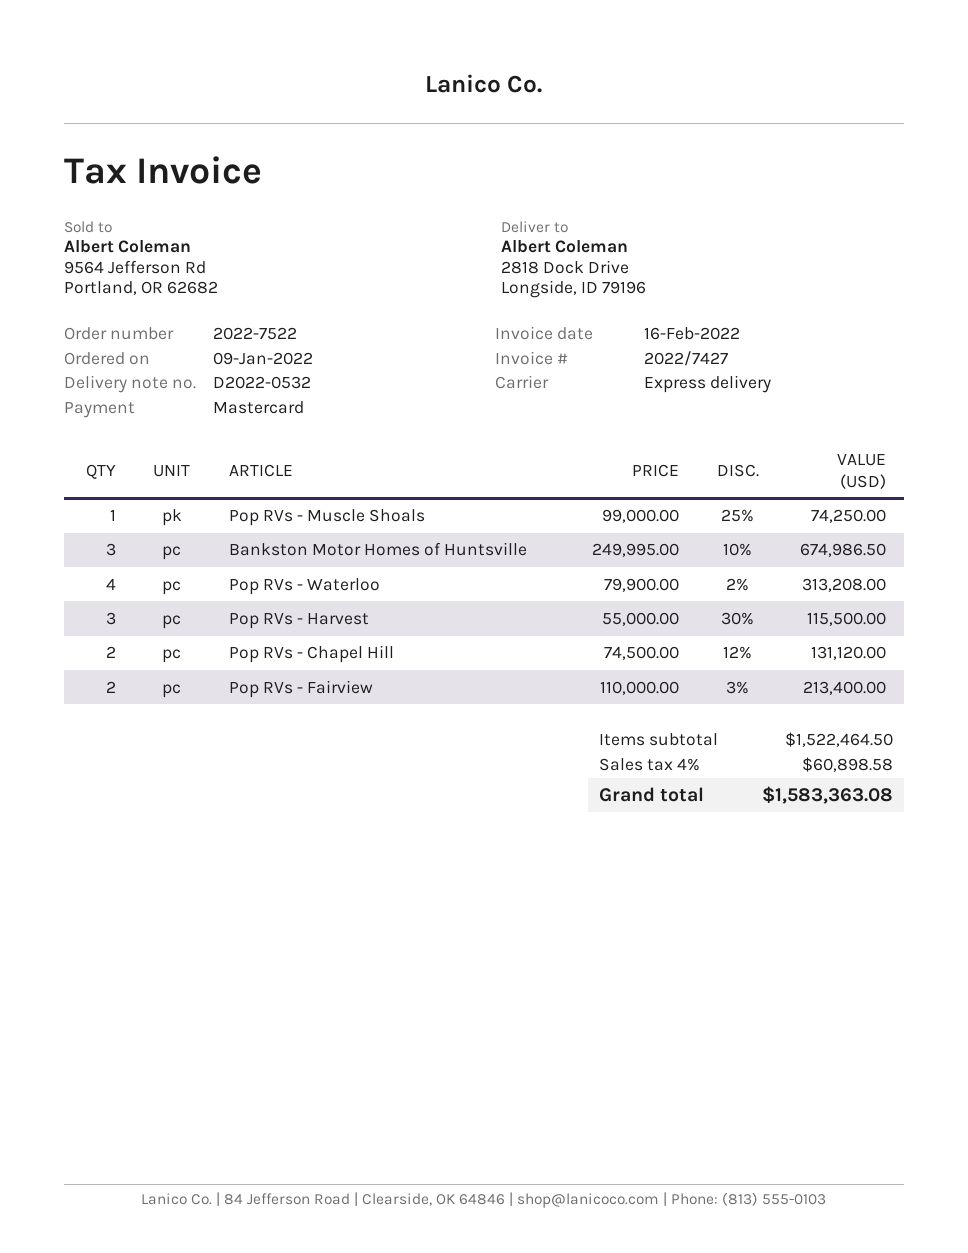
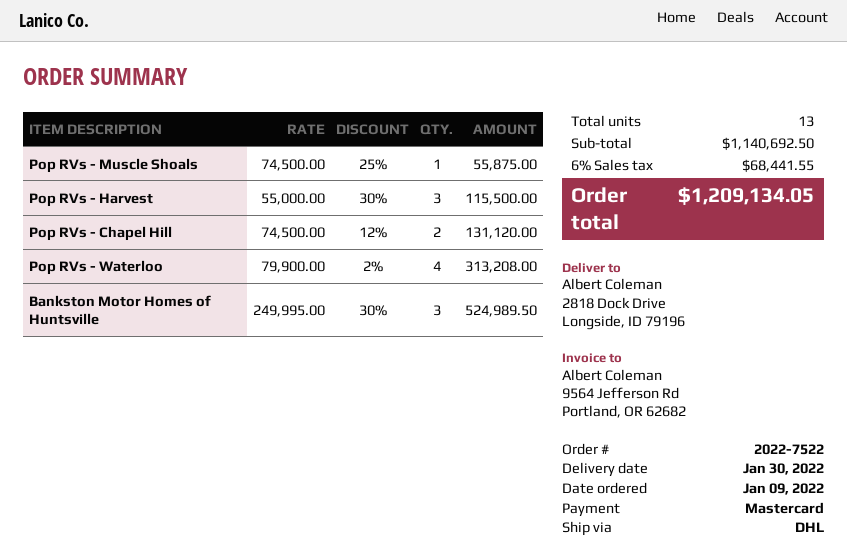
shipping method: express -> DHL
Pop RVs - Muscle Shoals: 1 x 99000.00 - 25% = 74250.00 -> 1 x 74500.00 - 25% = 55875.00
Bankston Motor Homes of Huntsville: 3 x 249995.00 - 10% = 674986.50 -> 3 x 249995.00 - 30% = 524989.50
Pop RVs - Fairview: 2 x 110000.00 - 3% = 213400.00 -> none
subtotal: 1522464.50 -> 1140692.50
tax: 4% = 60898.58 -> 6% = 68441.55
total: 1583363.08 -> 1209134.05

